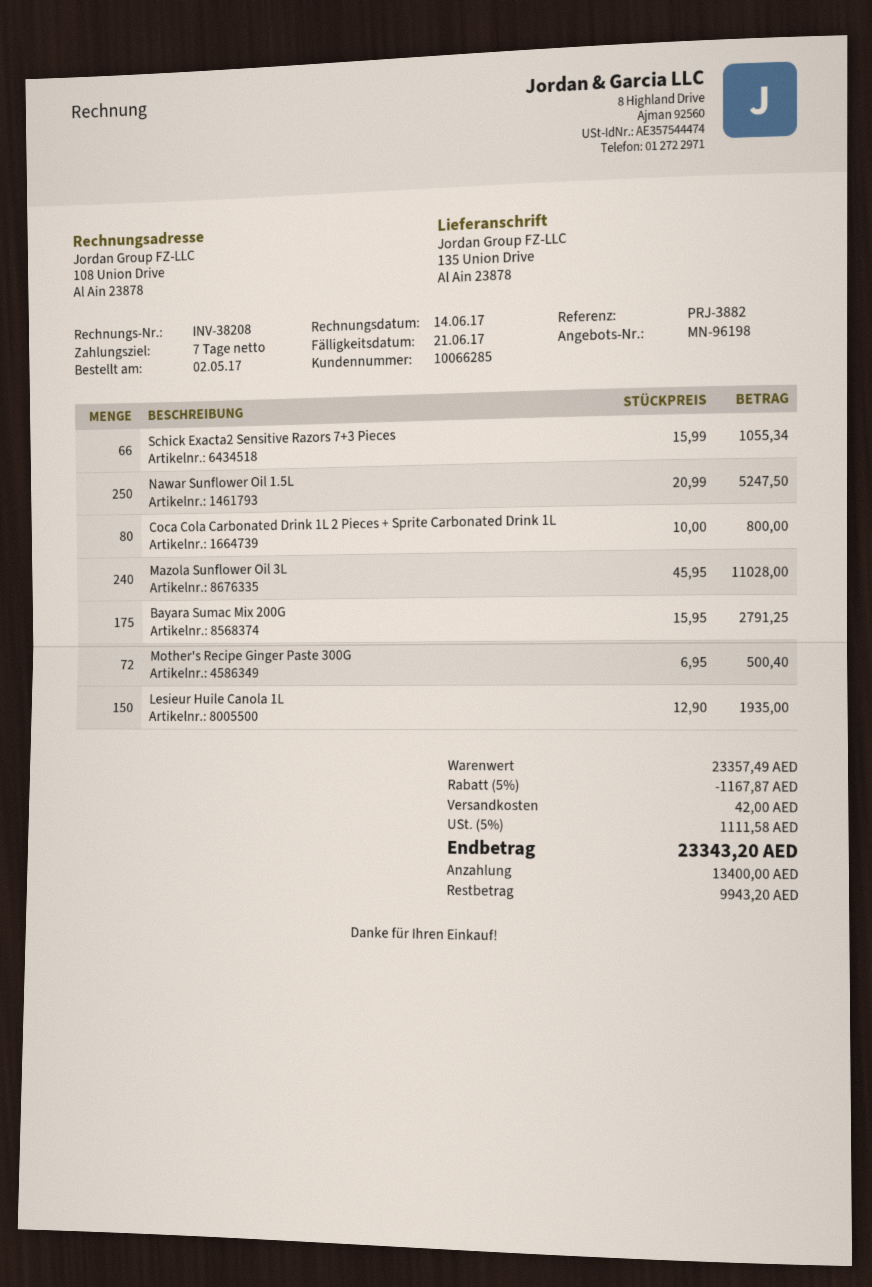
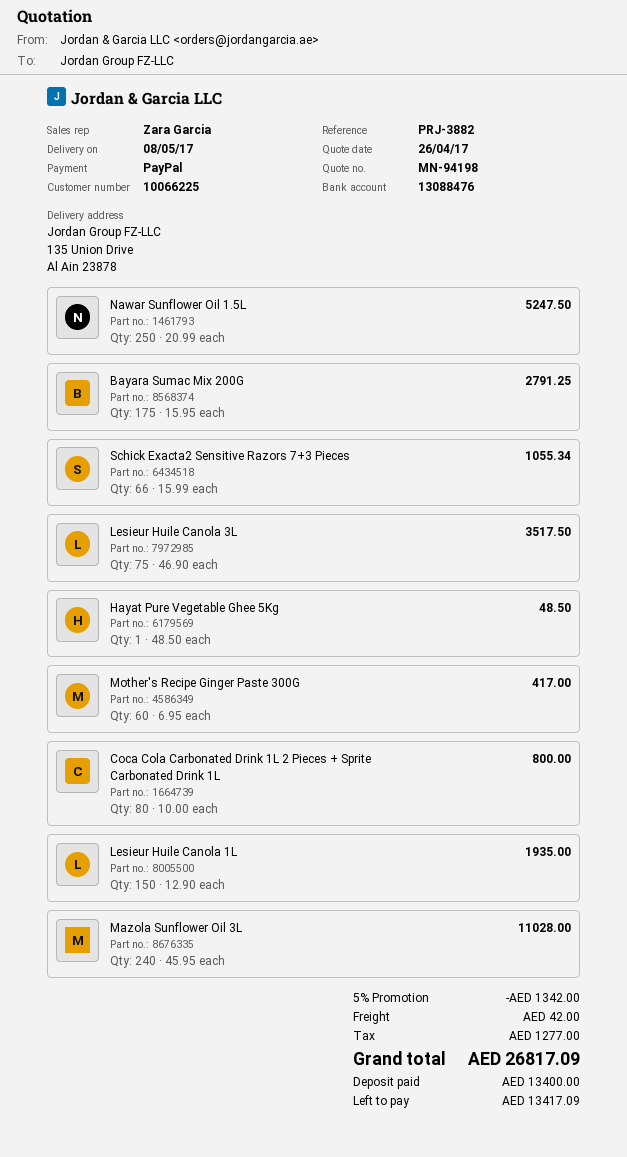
quote number: MN-96198 -> MN-94198
customer number: 10066285 -> 10066225
Mother's Recipe Ginger Paste 300G: 72 x 6.95 = 500.40 -> 60 x 6.95 = 417.00
Lesieur Huile Canola 3L: none -> 75 x 46.90 = 3517.50
Hayat Pure Vegetable Ghee 5Kg: none -> 1 x 48.50 = 48.50
discount: 5% = 1167.87 -> 5% = 1342.00
tax: 1111.58 -> 1277.00
total: 23343.20 -> 26817.09
balance: 9943.20 -> 13417.09

